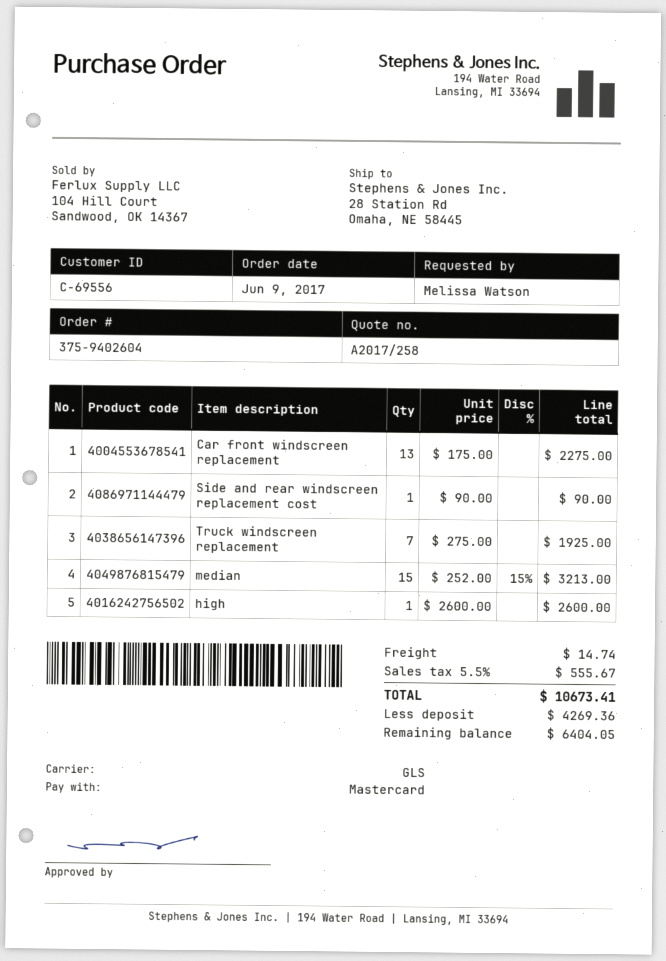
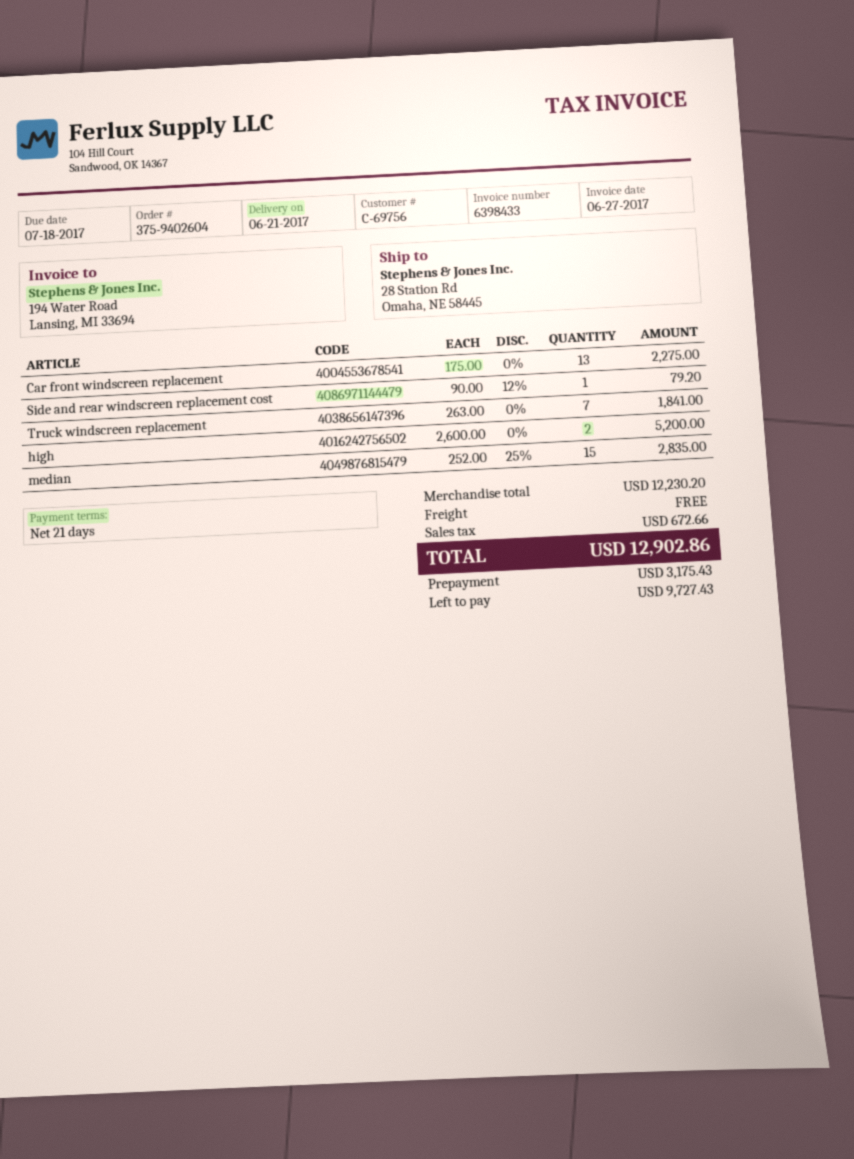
customer number: C-69556 -> C-69756
Side and rear windscreen replacement cost: 1 x 90.00 = 90.00 -> 1 x 90.00 - 12% = 79.20
Truck windscreen replacement: 7 x 275.00 = 1925.00 -> 7 x 263.00 = 1841.00
median: 15 x 252.00 - 15% = 3213.00 -> 15 x 252.00 - 25% = 2835.00
high: 1 x 2600.00 = 2600.00 -> 2 x 2600.00 = 5200.00
shipping: 14.74 -> 0.00
tax: 555.67 -> 672.66
total: 10673.41 -> 12902.86
deposit: 4269.36 -> 3175.43
balance: 6404.05 -> 9727.43

